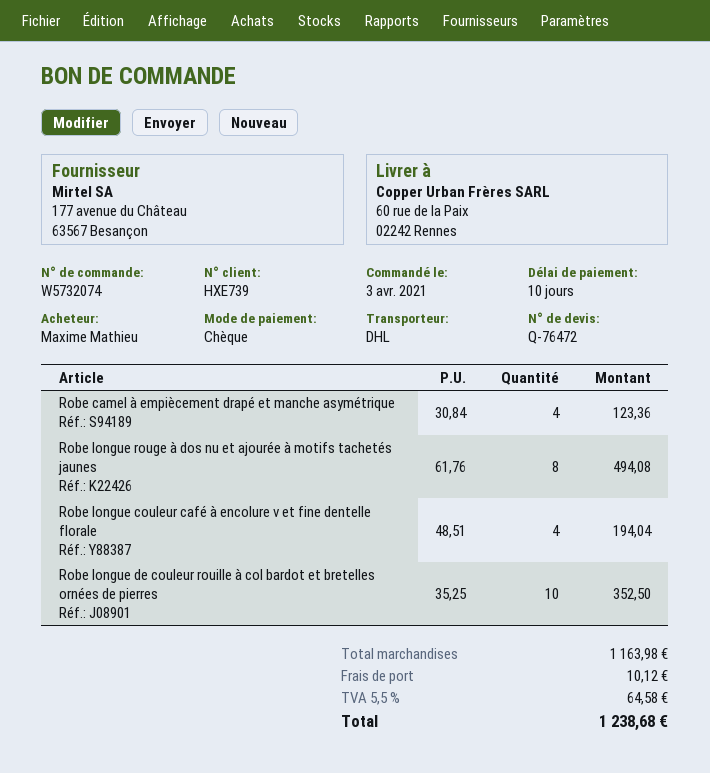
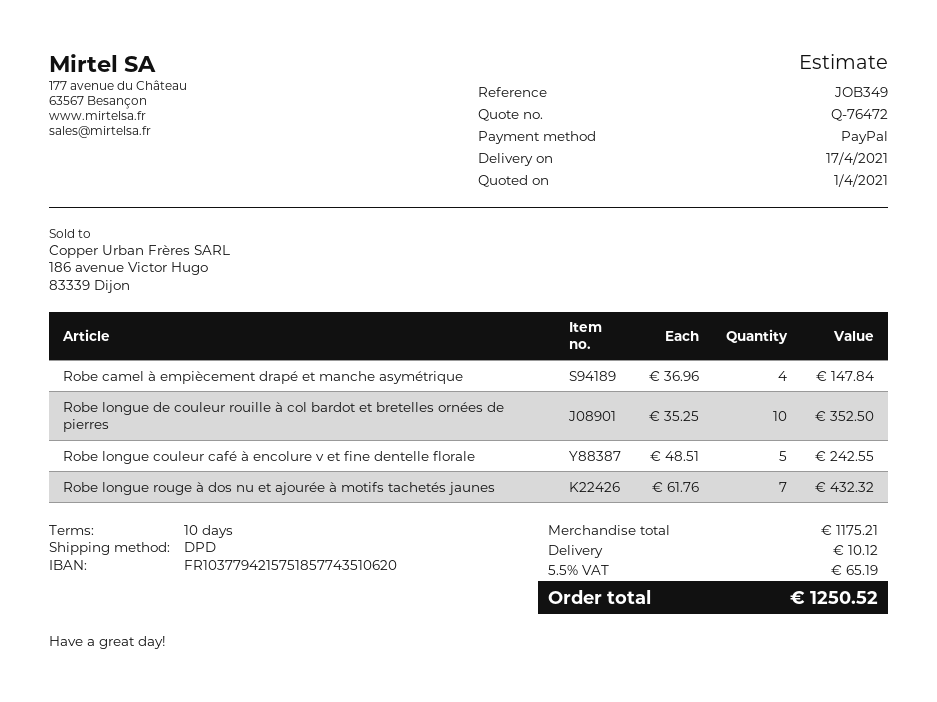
payment method: cheque -> PayPal
shipping method: DHL -> DPD
Robe camel à empiècement drapé et manche asymétrique: 4 x 30.84 = 123.36 -> 4 x 36.96 = 147.84
Robe longue rouge à dos nu et ajourée à motifs tachetés jaunes: 8 x 61.76 = 494.08 -> 7 x 61.76 = 432.32
Robe longue couleur café à encolure v et fine dentelle florale: 4 x 48.51 = 194.04 -> 5 x 48.51 = 242.55
subtotal: 1163.98 -> 1175.21
tax: 5.5% = 64.58 -> 5.5% = 65.19
total: 1238.68 -> 1250.52

